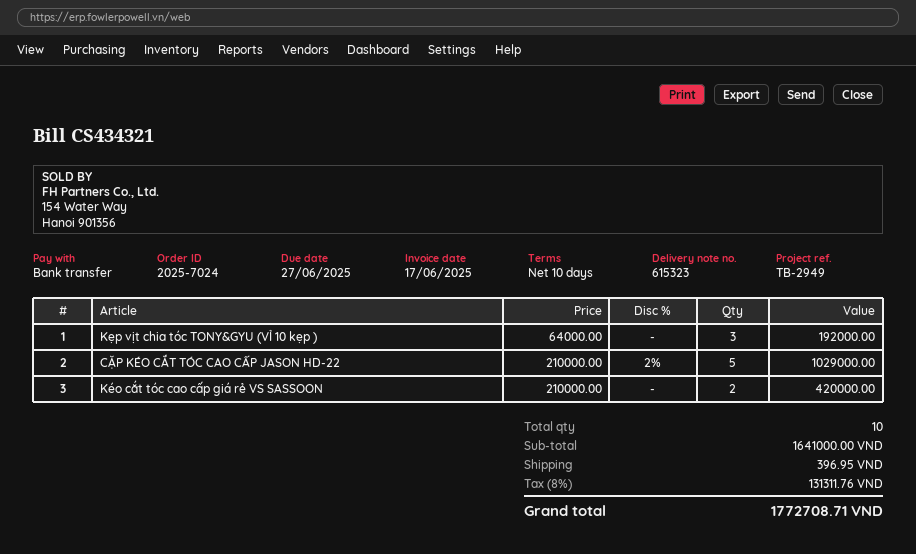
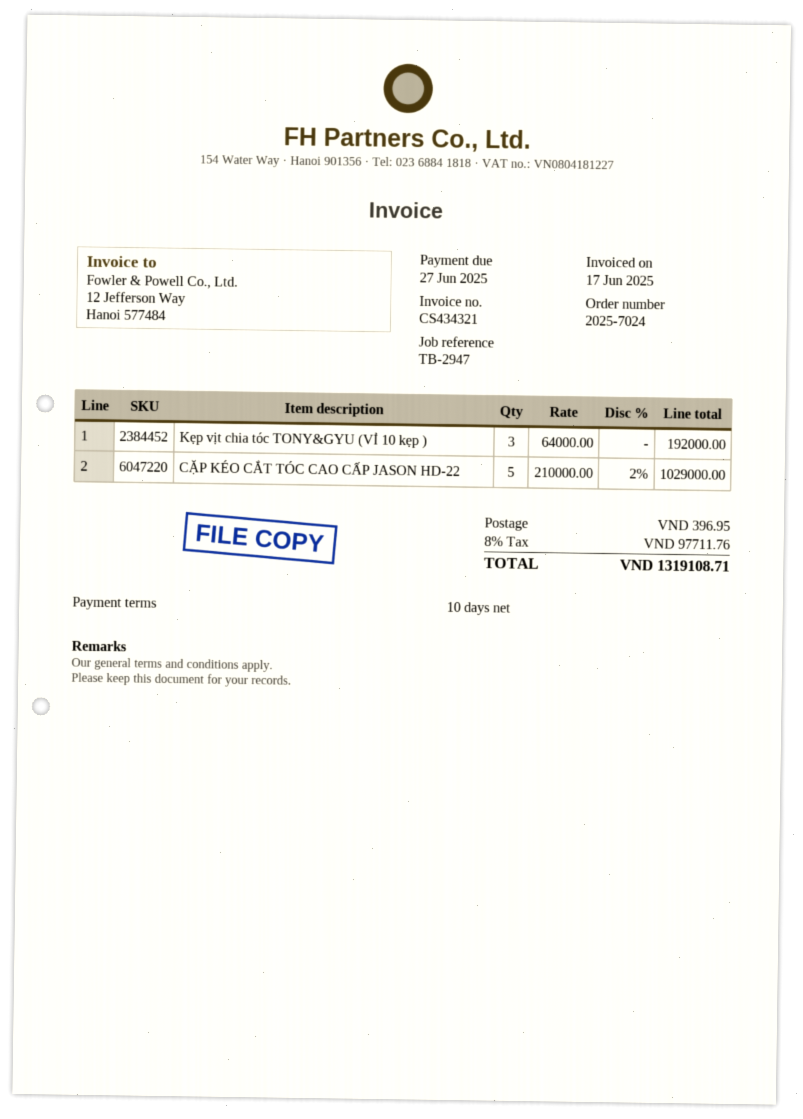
reference: TB-2949 -> TB-2947
Kéo cắt tóc cao cấp giá rẻ VS SASSOON: 2 x 210000.00 = 420000.00 -> none
tax: 8% = 131311.76 -> 8% = 97711.76
total: 1772708.71 -> 1319108.71

